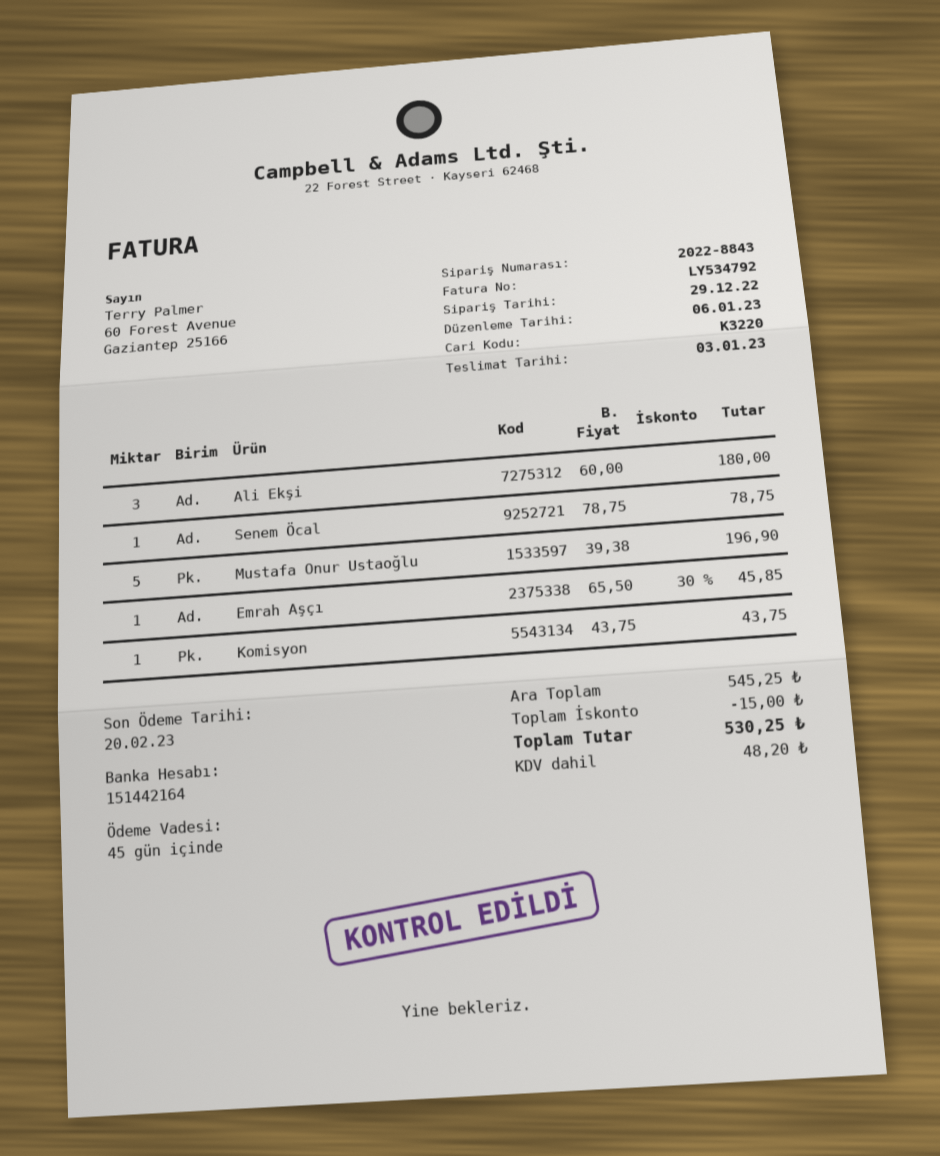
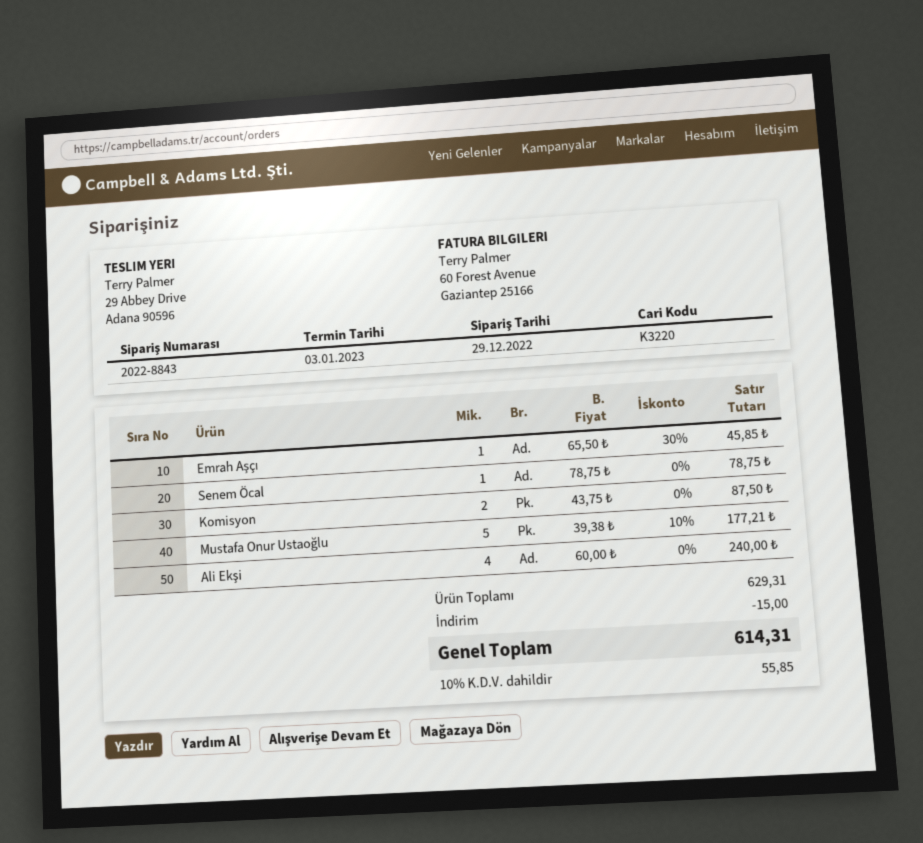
Ali Ekşi: 3 x 60.00 = 180.00 -> 4 x 60.00 = 240.00
Mustafa Onur Ustaoğlu: 5 x 39.38 = 196.90 -> 5 x 39.38 - 10% = 177.21
Komisyon: 1 x 43.75 = 43.75 -> 2 x 43.75 = 87.50
subtotal: 545.25 -> 629.31
tax: 48.20 -> 55.85
total: 530.25 -> 614.31

